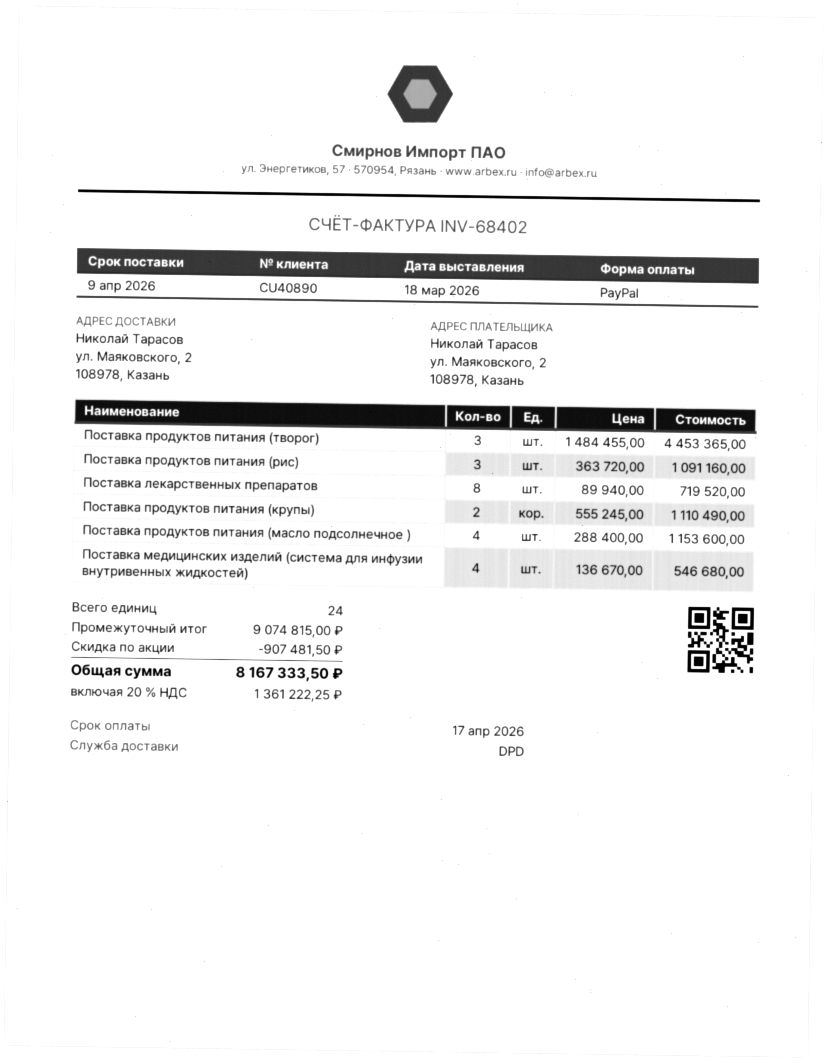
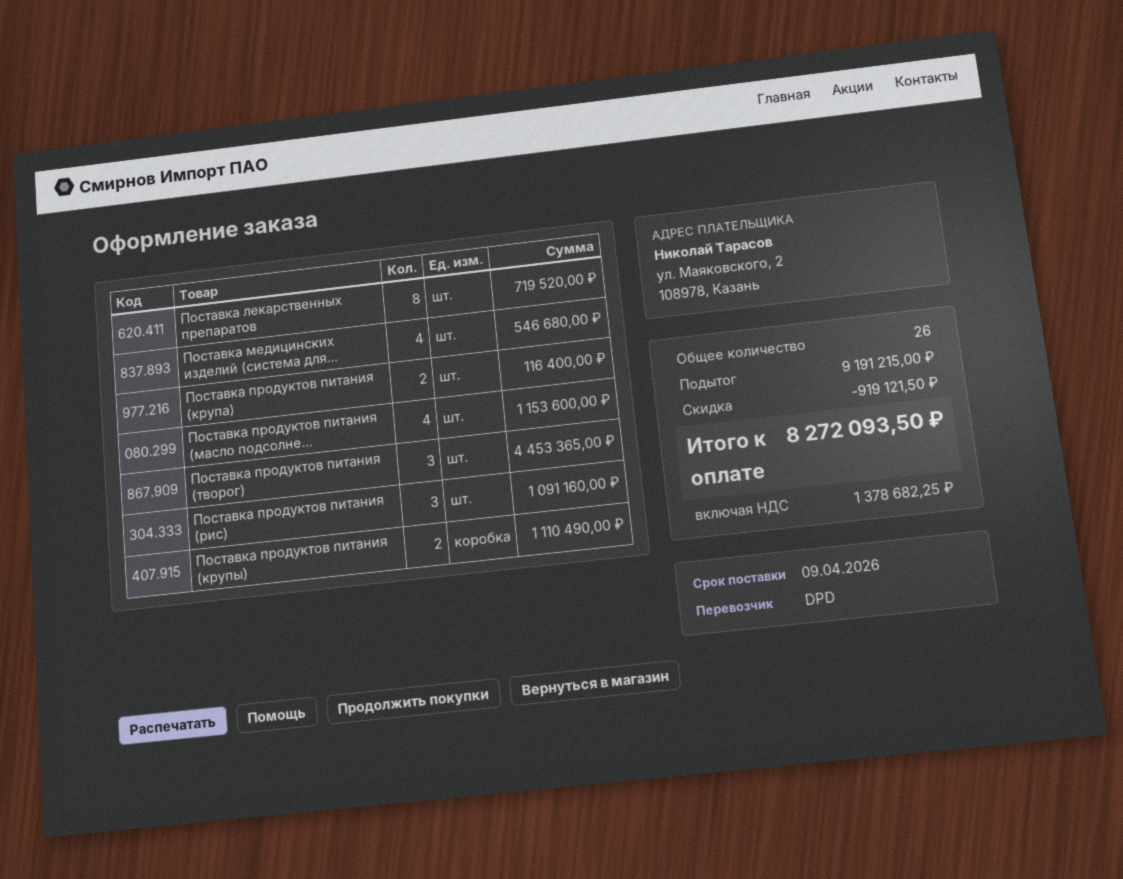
Поставка продуктов питания (крупа): none -> 2 for 116400.00
total quantity: 24 -> 26
subtotal: 9074815.00 -> 9191215.00
discount: 907481.50 -> 919121.50
tax: 1361222.25 -> 1378682.25
total: 8167333.50 -> 8272093.50

